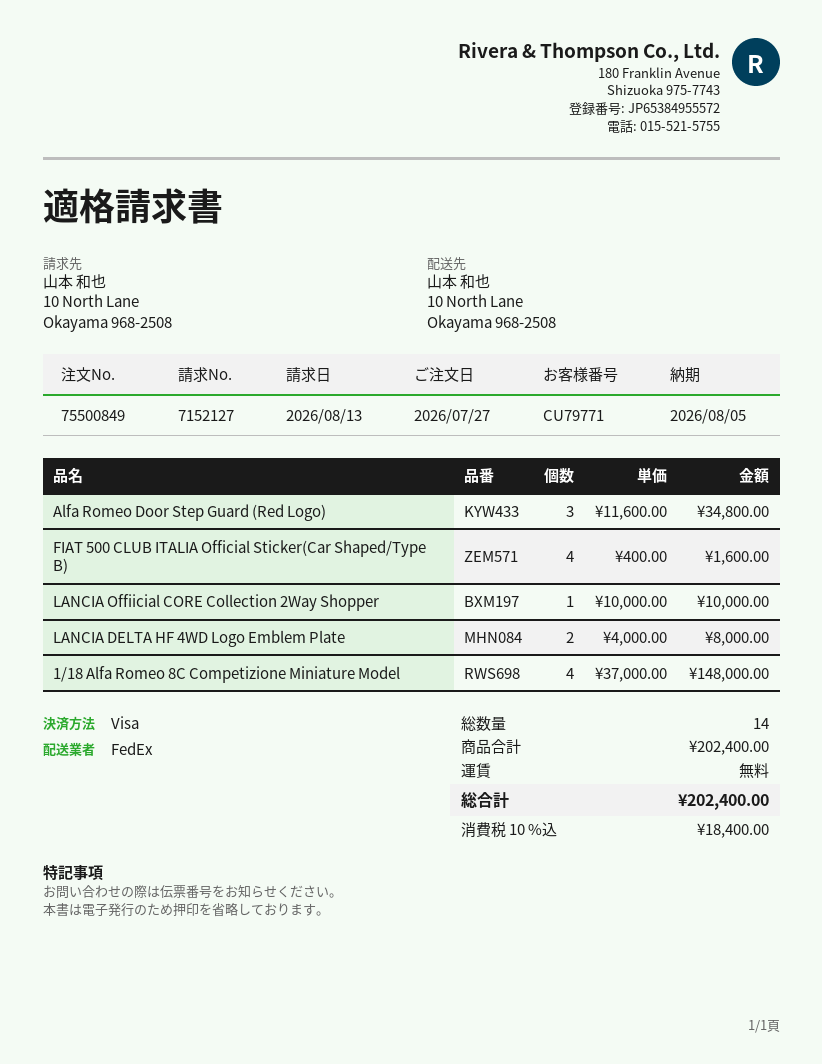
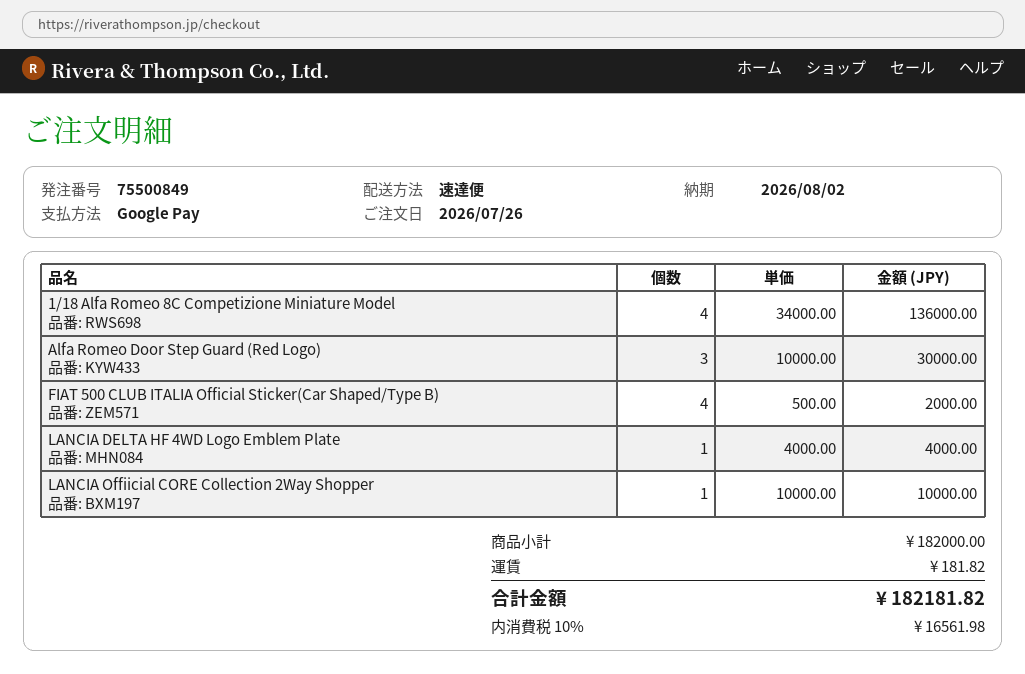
order date: 2026-07-27 -> 2026-07-26
delivery date: 2026-08-05 -> 2026-08-02
payment method: Visa -> Google Pay
shipping method: FedEx -> express
Alfa Romeo Door Step Guard (Red Logo): 3 x 11600.00 = 34800.00 -> 3 x 10000.00 = 30000.00
FIAT 500 CLUB ITALIA Official Sticker(Car Shaped/Type B): 4 x 400.00 = 1600.00 -> 4 x 500.00 = 2000.00
LANCIA DELTA HF 4WD Logo Emblem Plate: 2 x 4000.00 = 8000.00 -> 1 x 4000.00 = 4000.00
1/18 Alfa Romeo 8C Competizione Miniature Model: 4 x 37000.00 = 148000.00 -> 4 x 34000.00 = 136000.00
subtotal: 202400.00 -> 182000.00
shipping: 0.00 -> 181.82
tax: 10% = 18400.00 -> 10% = 16561.98
total: 202400.00 -> 182181.82

